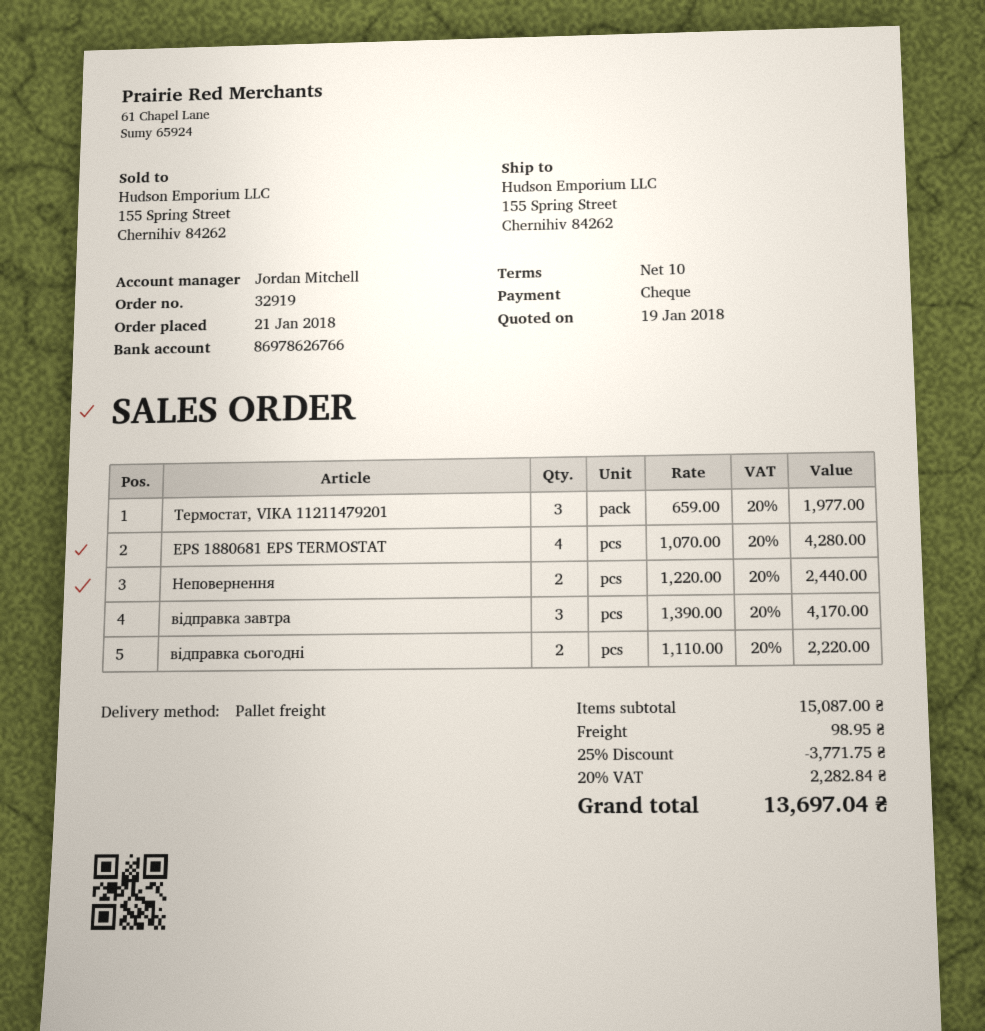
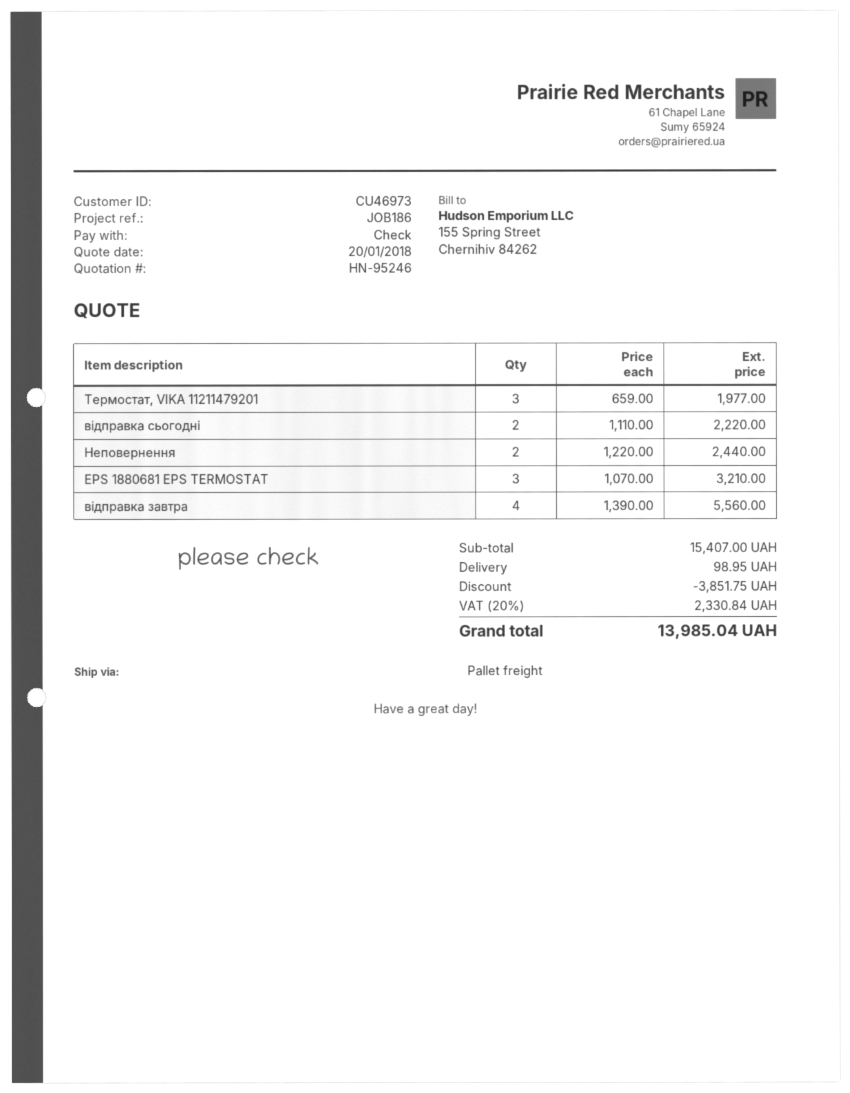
quote date: 2018-01-19 -> 2018-01-20
EPS 1880681 EPS TERMOSTAT: 4 x 1070.00 = 4280.00 -> 3 x 1070.00 = 3210.00
відправка завтра: 3 x 1390.00 = 4170.00 -> 4 x 1390.00 = 5560.00
subtotal: 15087.00 -> 15407.00
discount: 3771.75 -> 3851.75
tax: 20% = 2282.84 -> 20% = 2330.84
total: 13697.04 -> 13985.04

